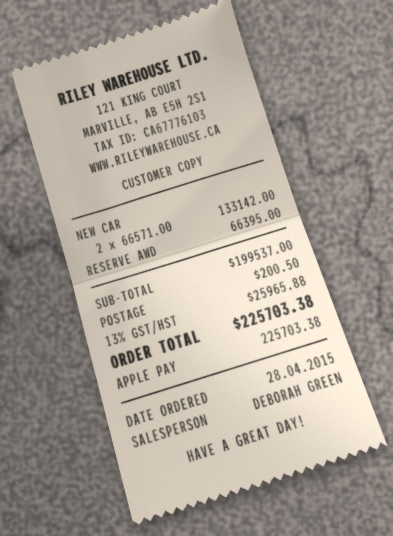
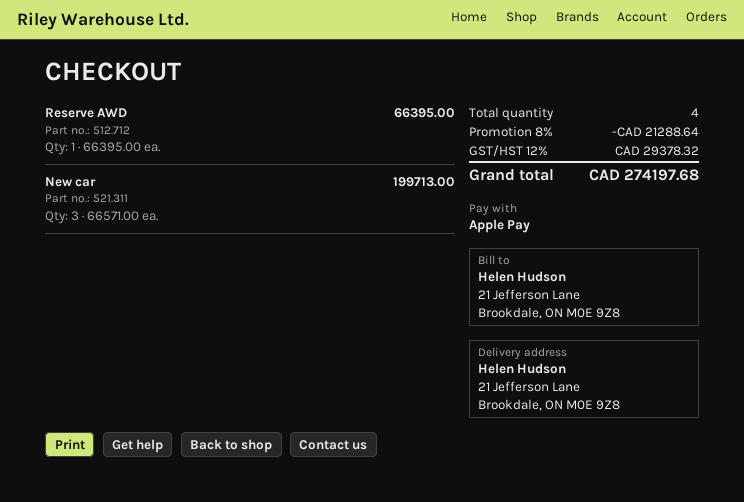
NEW CAR: 2 x 66571.00 = 133142.00 -> 3 x 66571.00 = 199713.00
discount: none -> 8% = 21288.64
shipping: 200.50 -> none
tax: 13% = 25965.88 -> 12% = 29378.32
total: 225703.38 -> 274197.68

